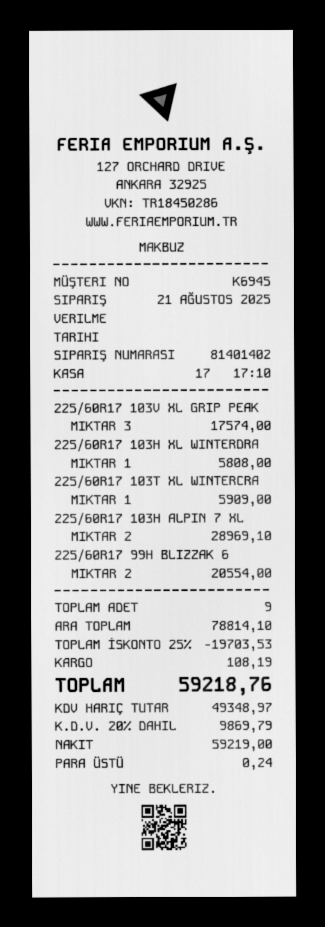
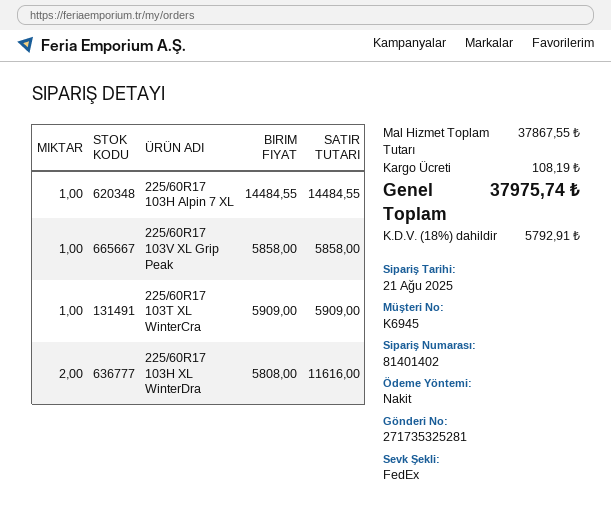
225/60R17 103V XL GRIP PEAK: 3 for 17574.00 -> 1 for 5858.00
225/60R17 103H XL WINTERDRA: 1 for 5808.00 -> 2 for 11616.00
225/60R17 103H ALPIN 7 XL: 2 for 28969.10 -> 1 for 14484.55
225/60R17 99H BLIZZAK 6: 2 for 20554.00 -> none
subtotal: 78814.10 -> 37867.55
discount: 25% = 19703.53 -> none
tax: 20% = 9869.79 -> 18% = 5792.91
total: 59218.76 -> 37975.74

